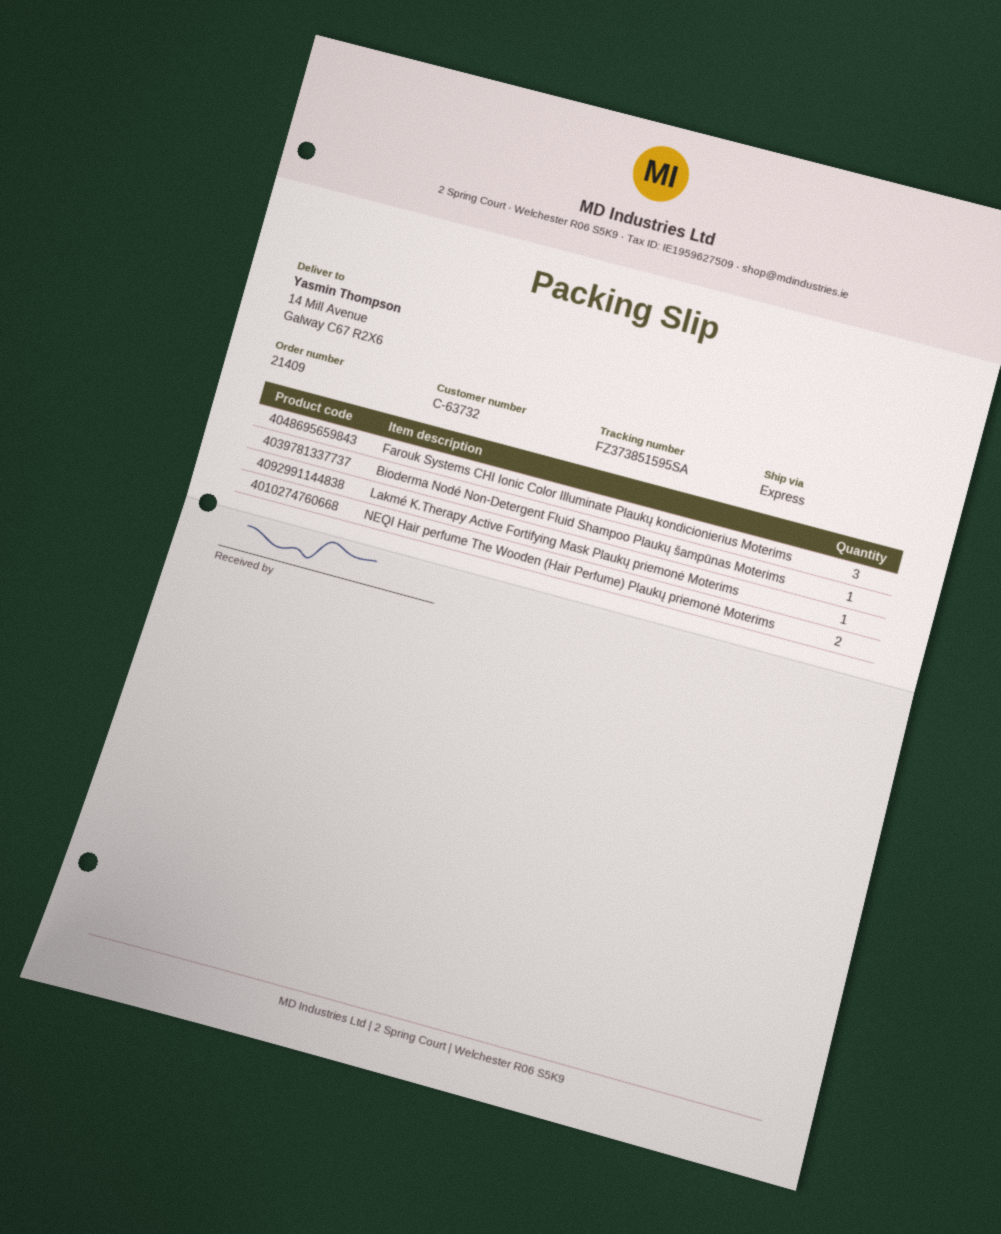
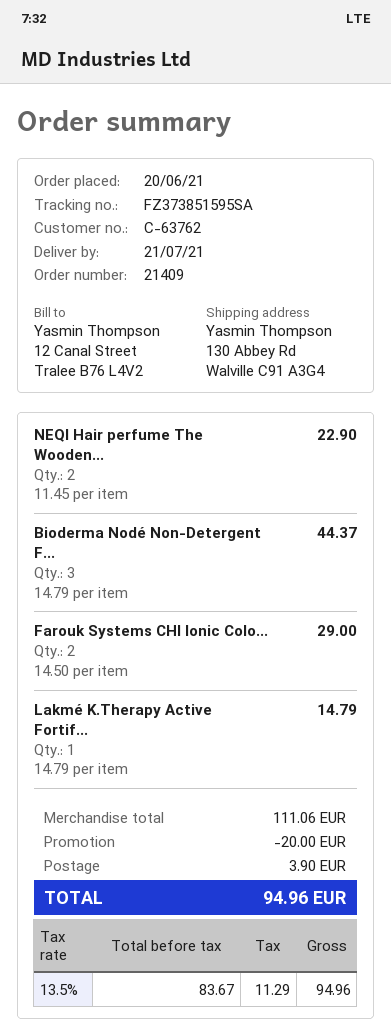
customer number: C-63732 -> C-63762
ship to: 14 Mill Avenue, Galway C67 R2X6 -> 130 Abbey Rd, Walville C91 A3G4
Farouk Systems CHI Ionic Color Illuminate Plaukų kondicionierius Moterims: 3 -> 2
Bioderma Nodé Non-Detergent Fluid Shampoo Plaukų šampūnas Moterims: 1 -> 3

